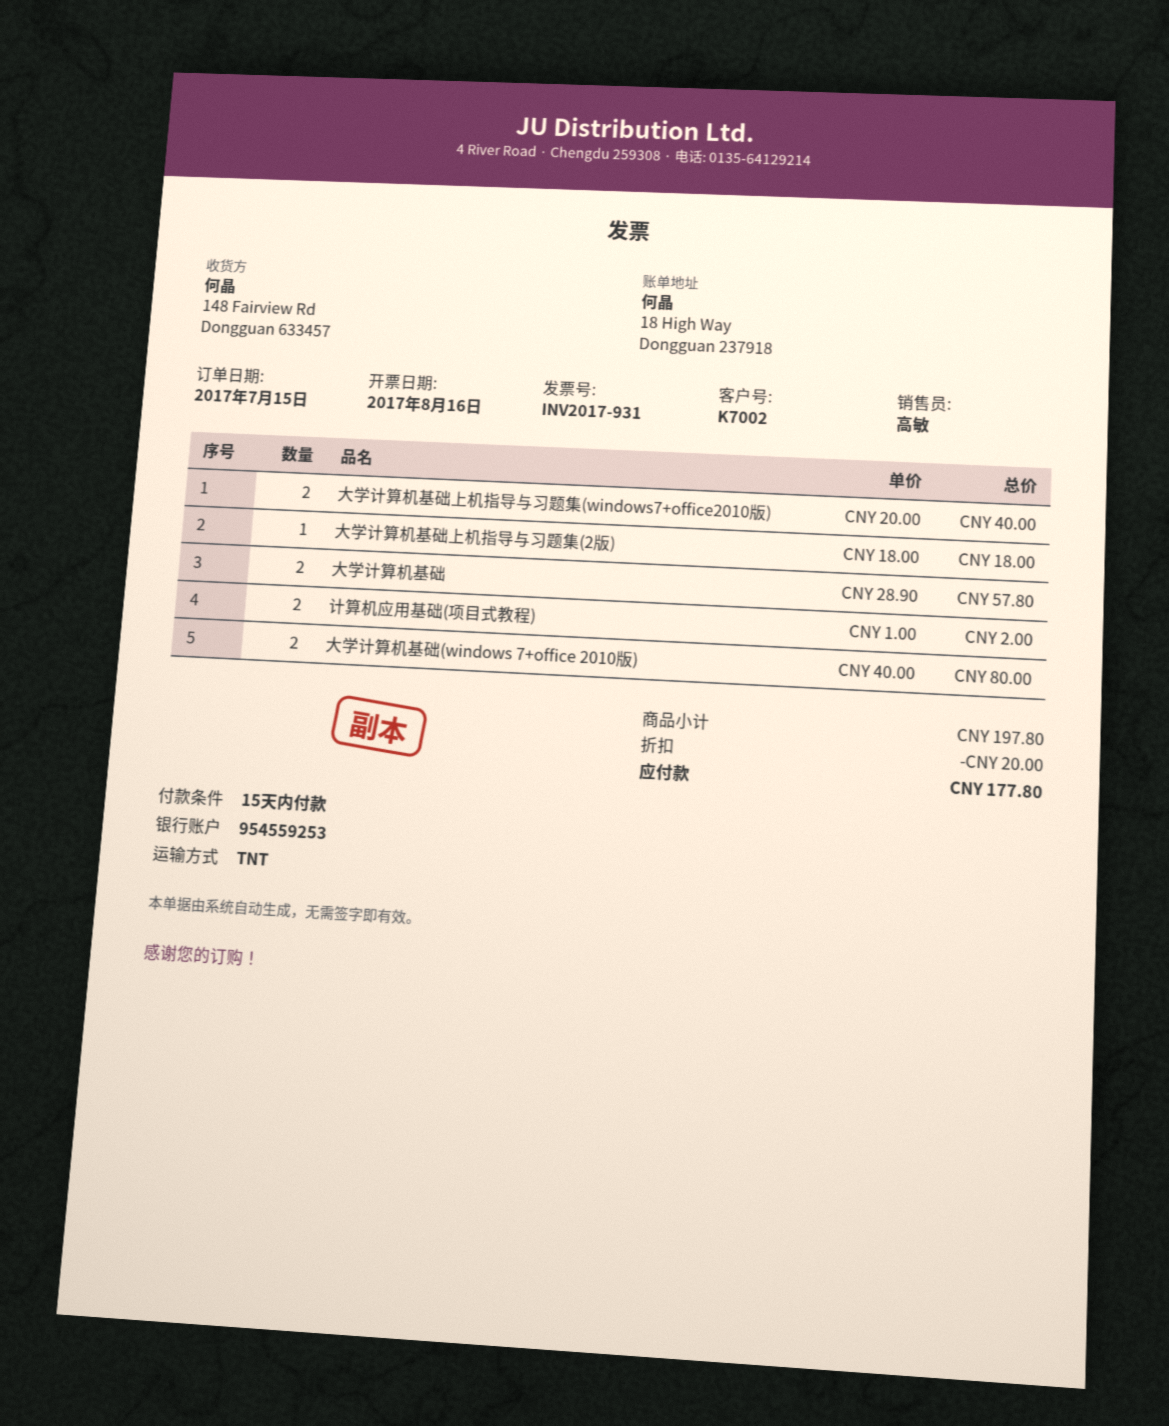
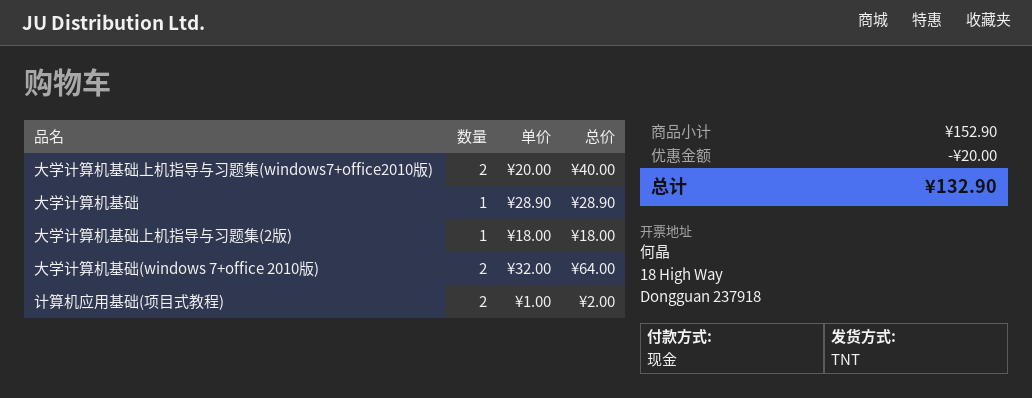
大学计算机基础: 2 x 28.90 = 57.80 -> 1 x 28.90 = 28.90
大学计算机基础(windows 7+office 2010版): 2 x 40.00 = 80.00 -> 2 x 32.00 = 64.00
subtotal: 197.80 -> 152.90
total: 177.80 -> 132.90

